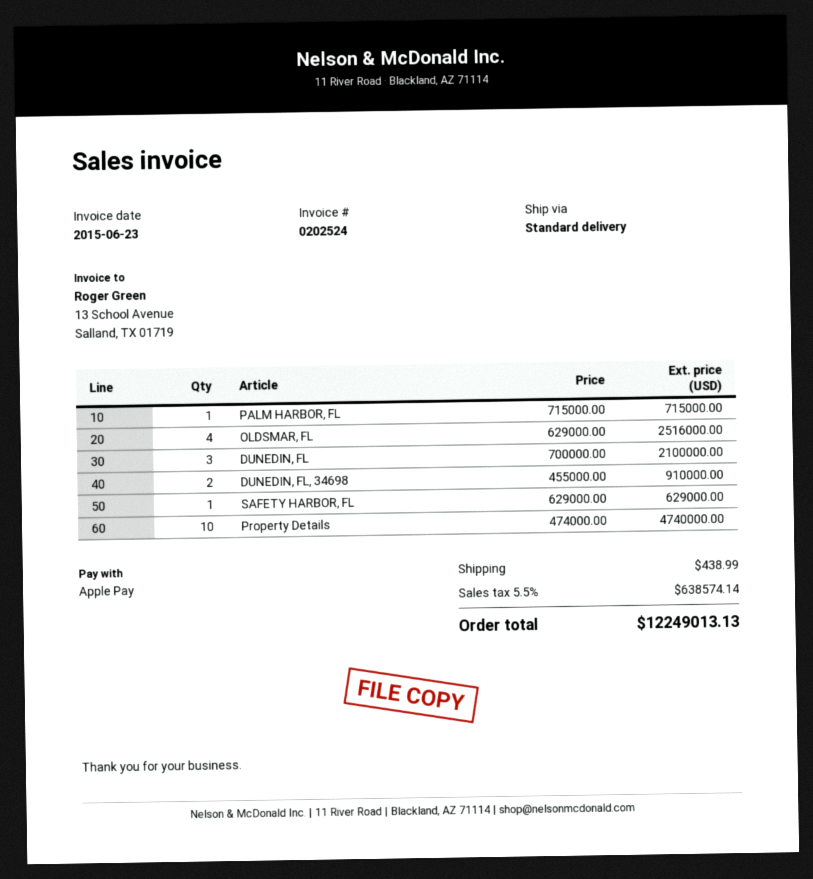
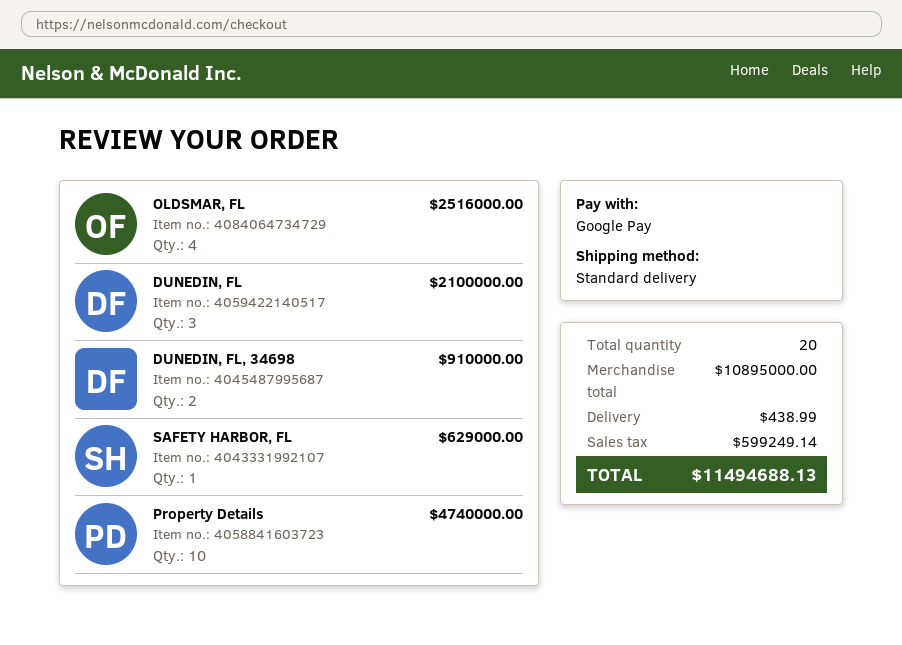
payment method: Apple Pay -> Google Pay
PALM HARBOR, FL: 1 for 715000.00 -> none
tax: 638574.14 -> 599249.14
total: 12249013.13 -> 11494688.13

